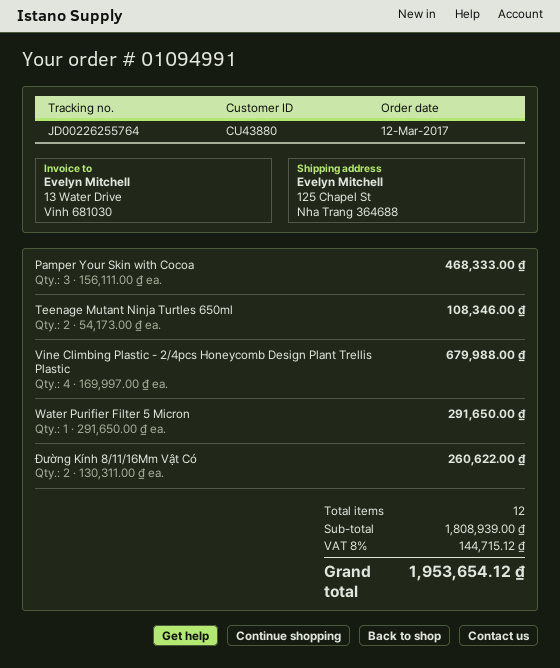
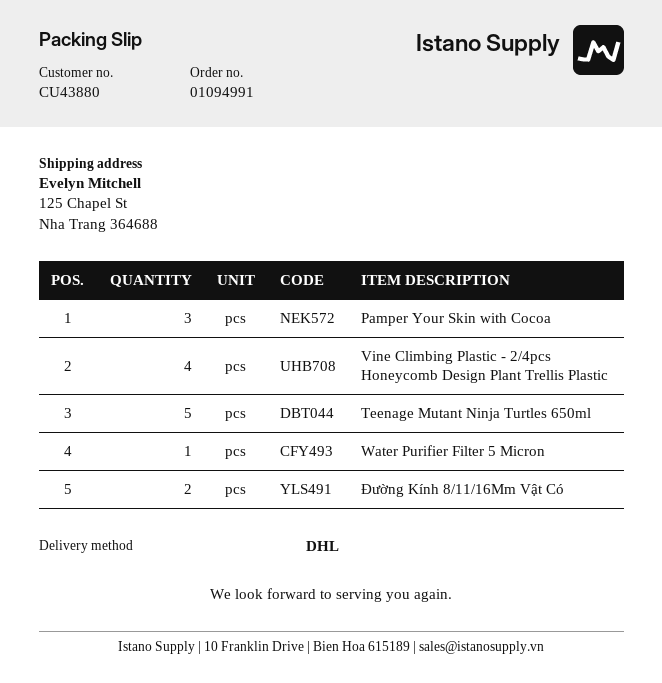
Teenage Mutant Ninja Turtles 650ml: 2 -> 5

